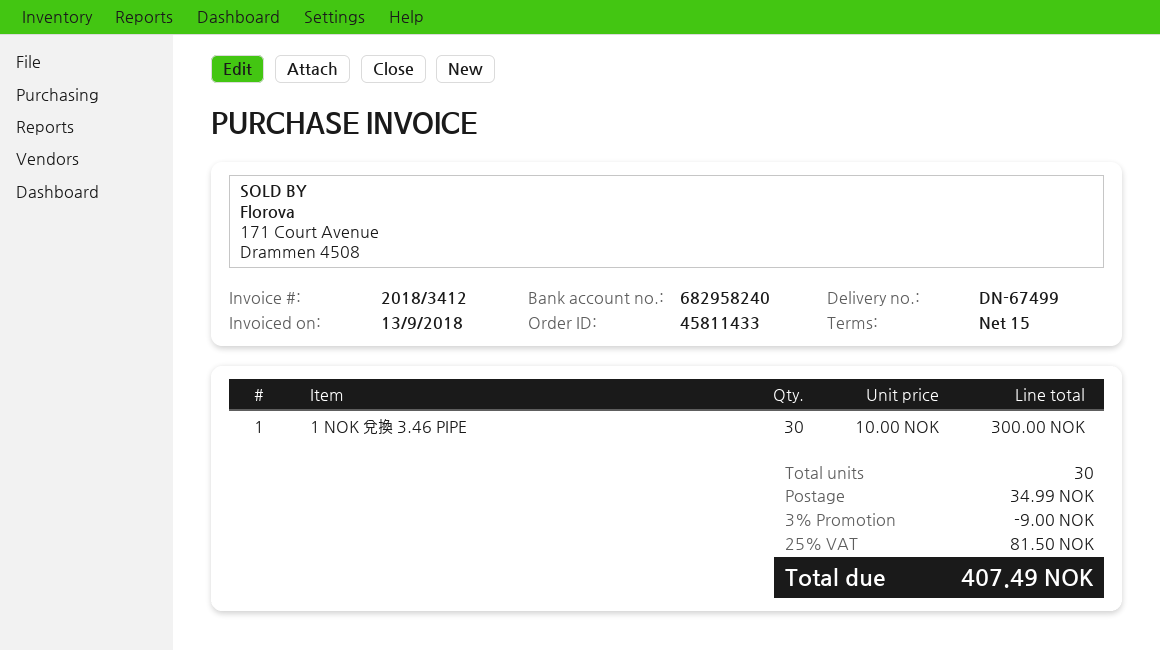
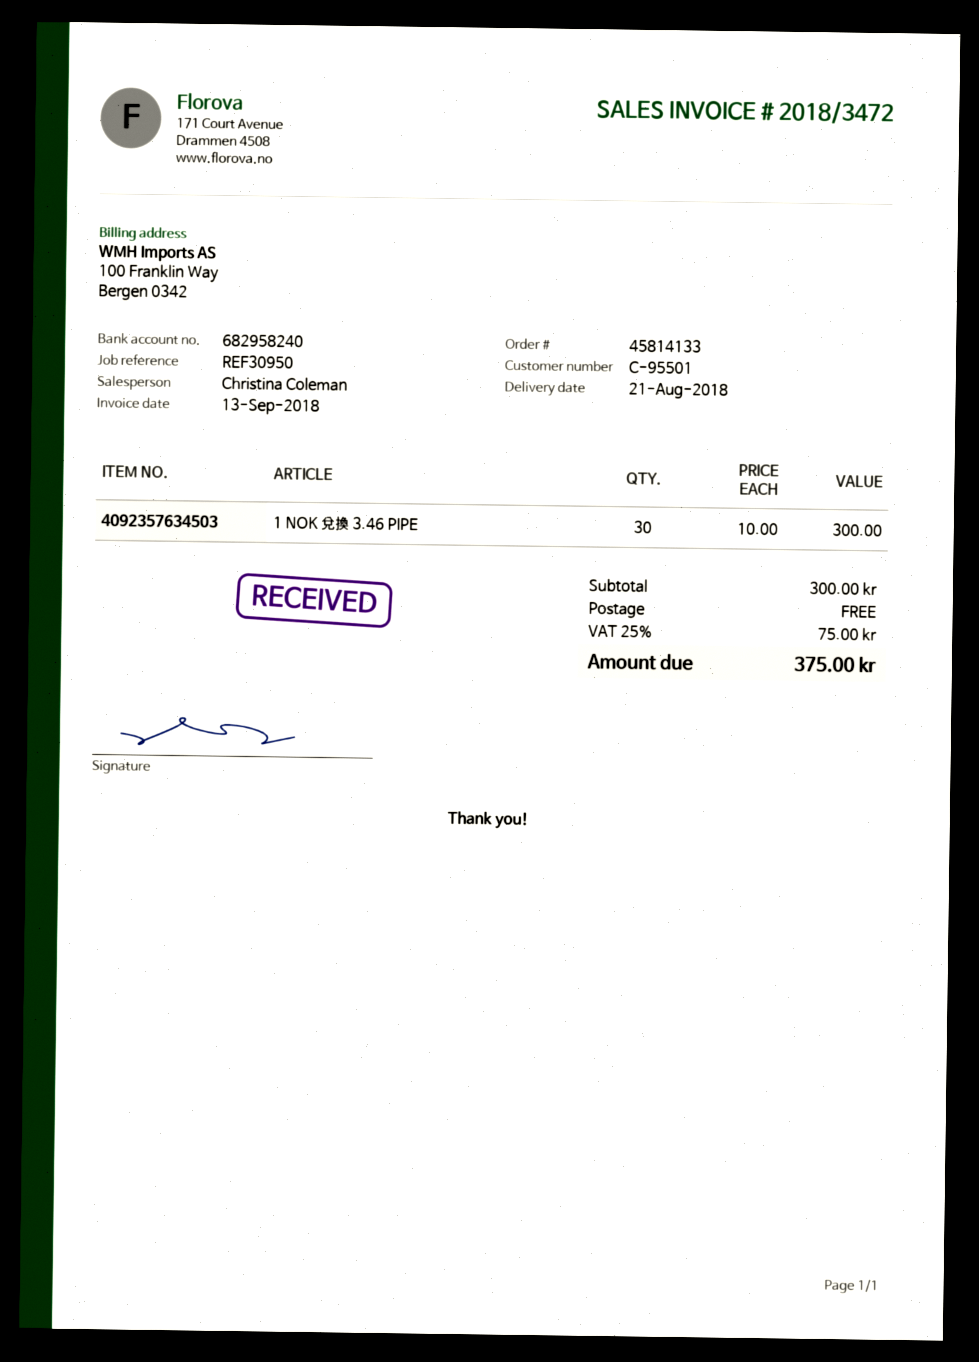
order number: 45811433 -> 45814133
invoice number: 2018/3412 -> 2018/3472
discount: 3% = 9.00 -> none
shipping: 34.99 -> 0.00
tax: 25% = 81.50 -> 25% = 75.00
total: 407.49 -> 375.00

